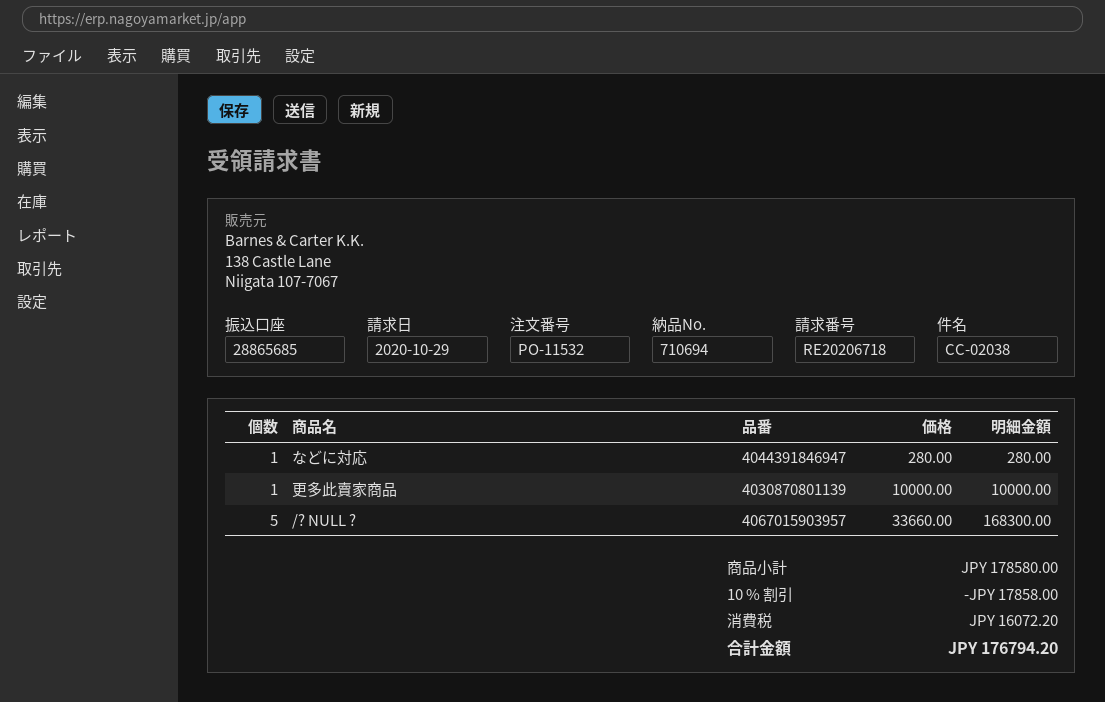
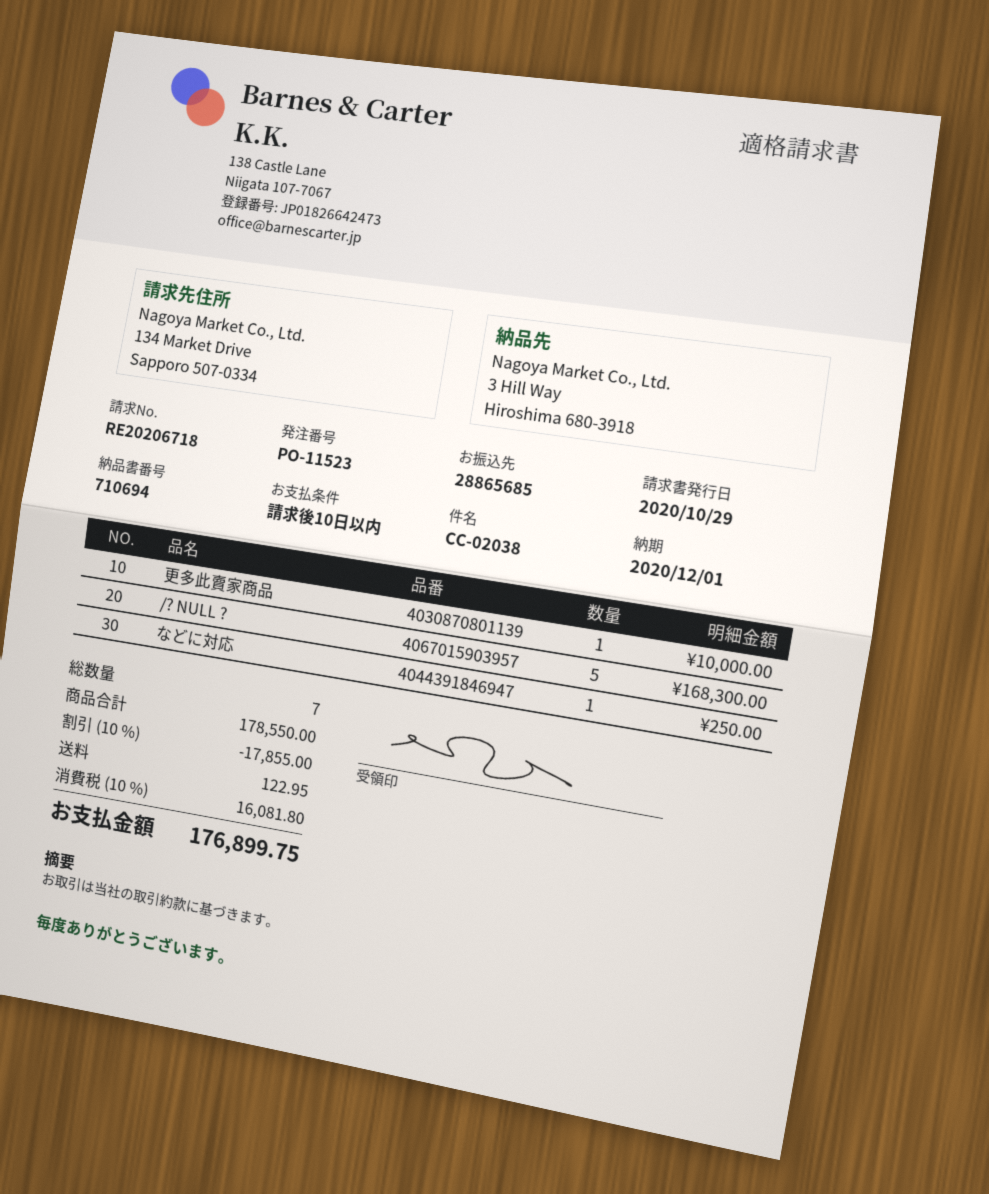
order number: PO-11532 -> PO-11523
などに対応: 1 for 280.00 -> 1 for 250.00
subtotal: 178580.00 -> 178550.00
discount: 10% = 17858.00 -> 10% = 17855.00
shipping: none -> 122.95
tax: 16072.20 -> 16081.80
total: 176794.20 -> 176899.75

